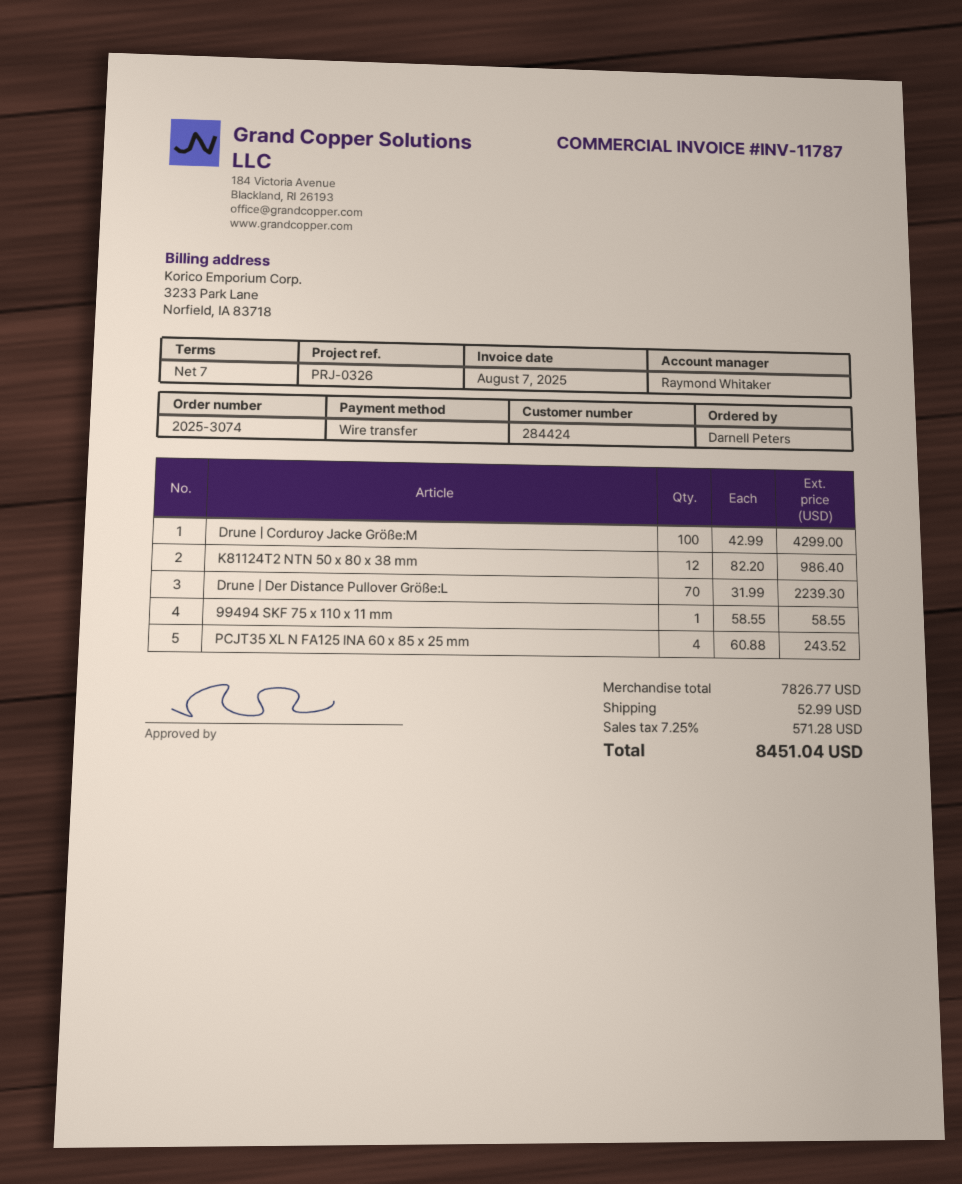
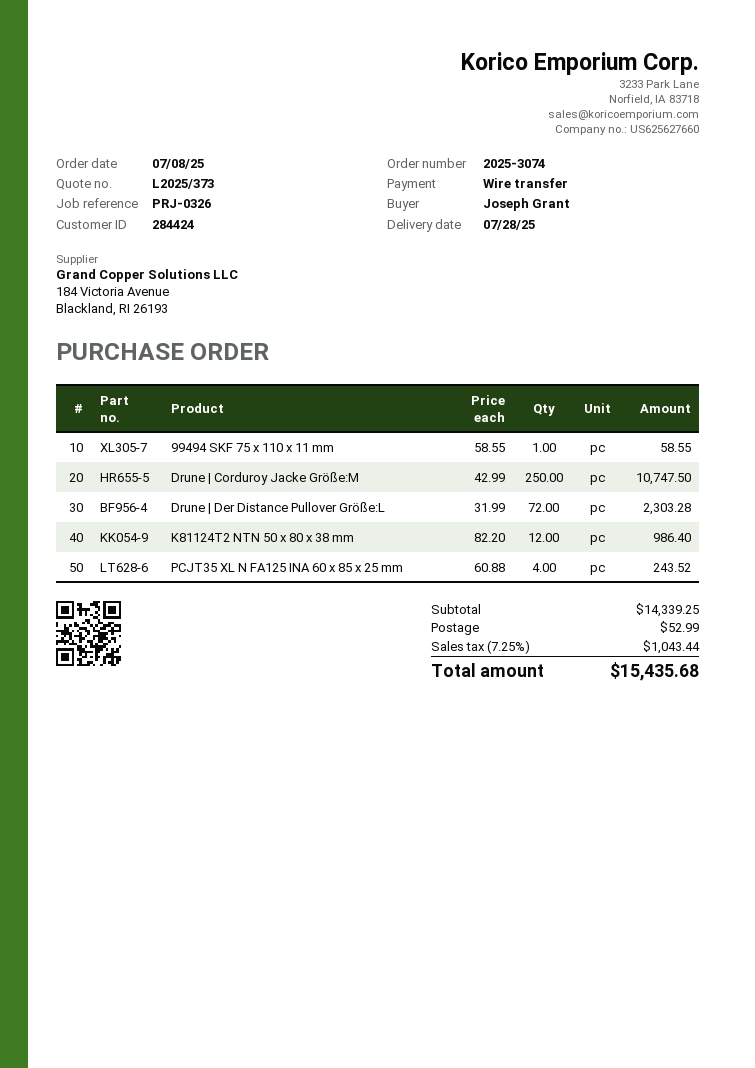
ordered by: Darnell Peters -> Joseph Grant
Drune | Corduroy Jacke Größe:M: 100 x 42.99 = 4299.00 -> 250 x 42.99 = 10747.50
Drune | Der Distance Pullover Größe:L: 70 x 31.99 = 2239.30 -> 72 x 31.99 = 2303.28
subtotal: 7826.77 -> 14339.25
tax: 7.25% = 571.28 -> 7.25% = 1043.44
total: 8451.04 -> 15435.68

